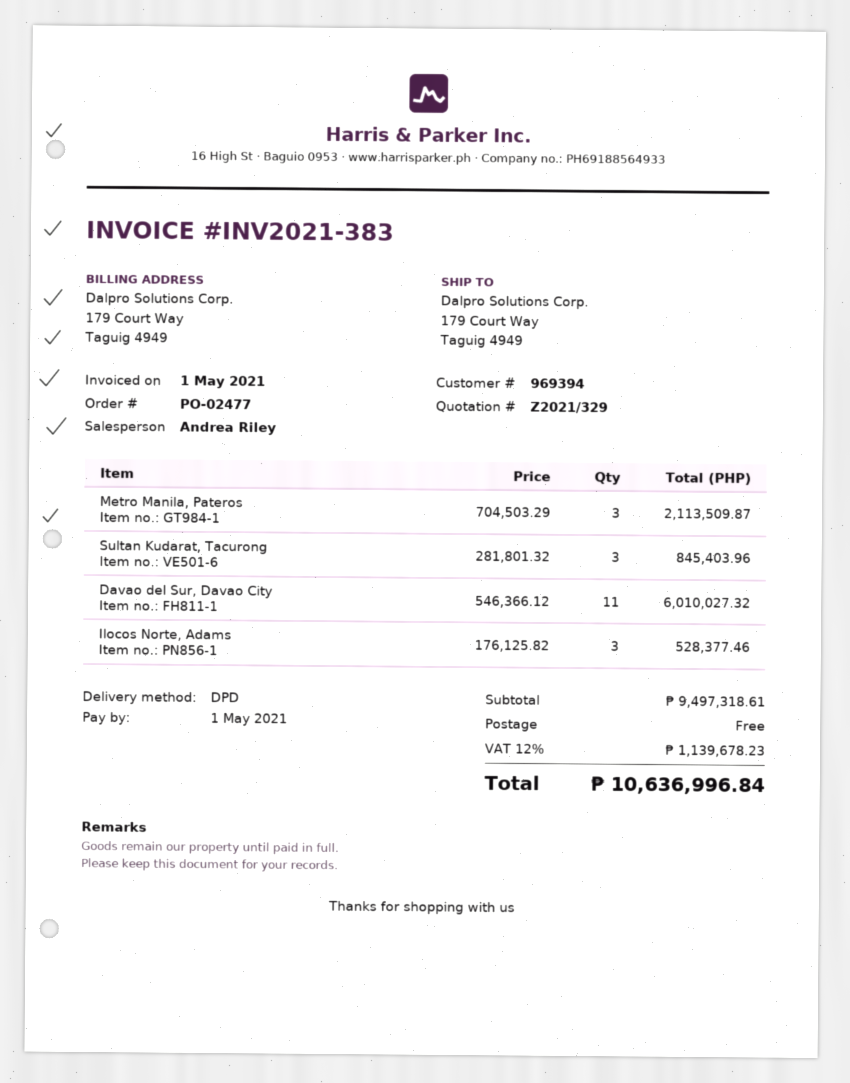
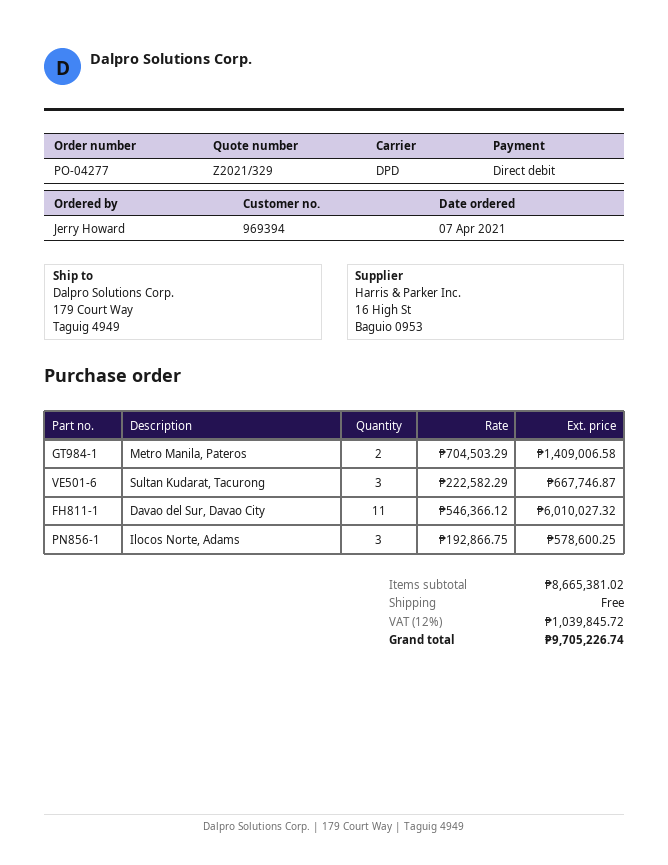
order number: PO-02477 -> PO-04277
Metro Manila, Pateros: 3 x 704503.29 = 2113509.87 -> 2 x 704503.29 = 1409006.58
Sultan Kudarat, Tacurong: 3 x 281801.32 = 845403.96 -> 3 x 222582.29 = 667746.87
Ilocos Norte, Adams: 3 x 176125.82 = 528377.46 -> 3 x 192866.75 = 578600.25
subtotal: 9497318.61 -> 8665381.02
tax: 12% = 1139678.23 -> 12% = 1039845.72
total: 10636996.84 -> 9705226.74

